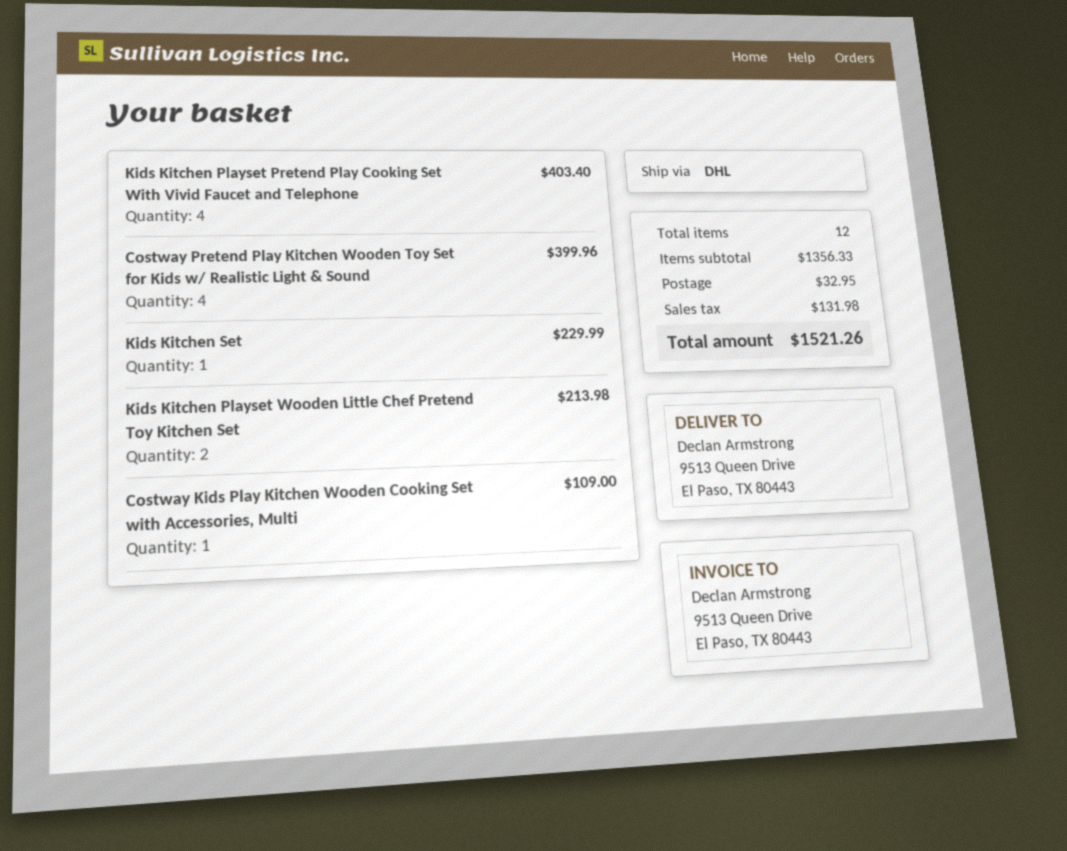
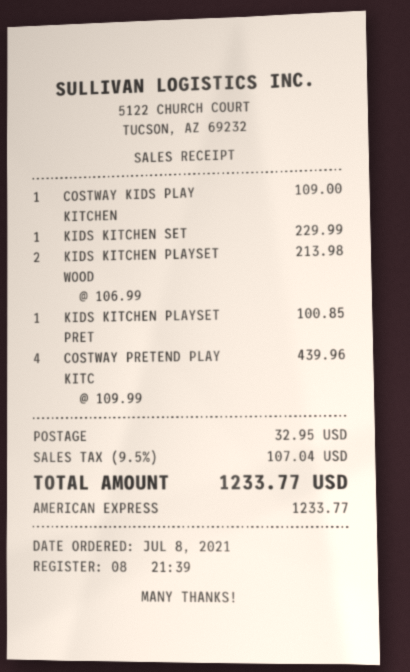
Kids Kitchen Playset Pretend Play Cooking Set With Vivid Faucet and Telephone: 4 for 403.40 -> 1 for 100.85
Costway Pretend Play Kitchen Wooden Toy Set for Kids w/ Realistic Light & Sound: 4 for 399.96 -> 4 for 439.96
tax: 131.98 -> 107.04
total: 1521.26 -> 1233.77

